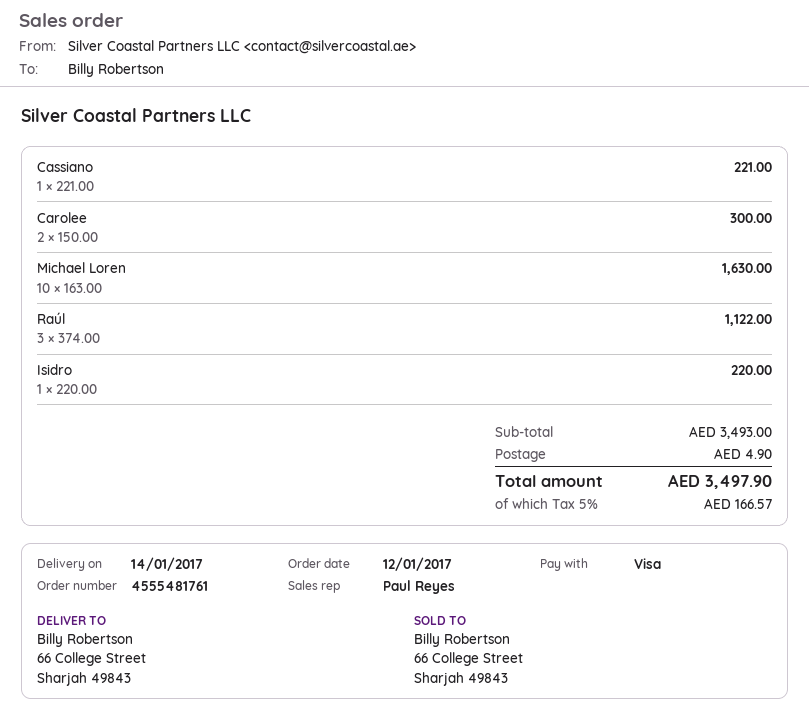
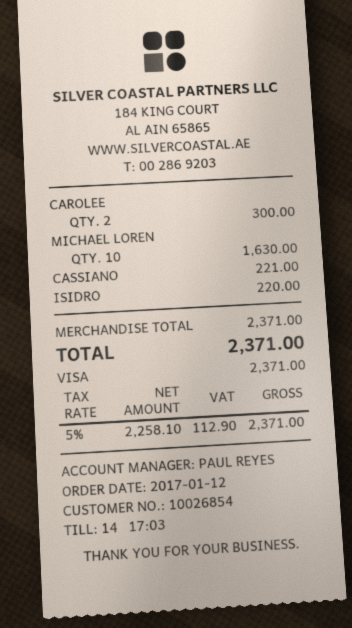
Raúl: 3 for 1122.00 -> none
subtotal: 3493.00 -> 2371.00
shipping: 4.90 -> none
tax: 5% = 166.57 -> 5% = 112.90
total: 3497.90 -> 2371.00

